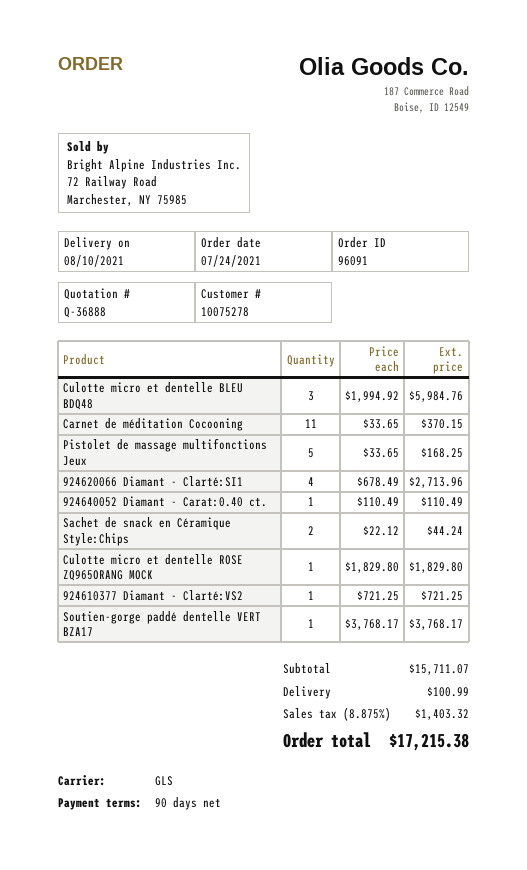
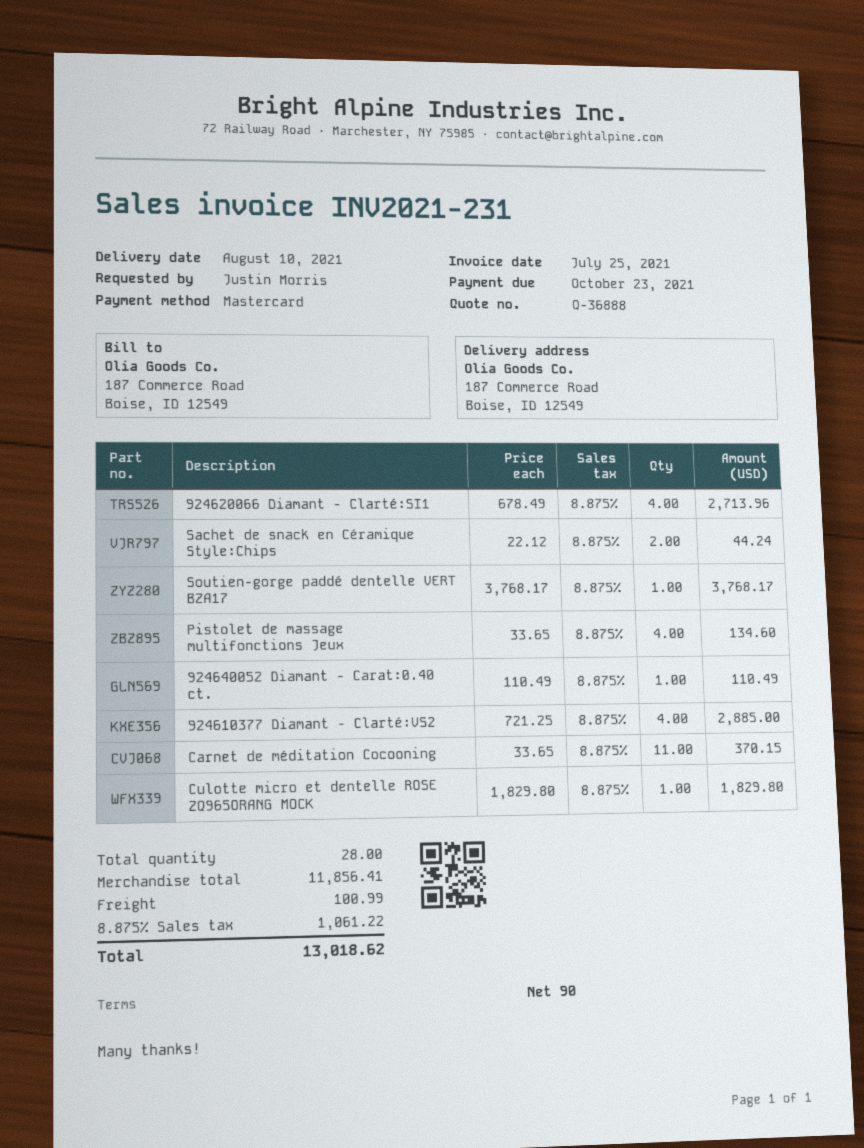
Culotte micro et dentelle BLEU BDQ48: 3 x 1994.92 = 5984.76 -> none
Pistolet de massage multifonctions Jeux: 5 x 33.65 = 168.25 -> 4 x 33.65 = 134.60
924610377 Diamant - Clarté:VS2: 1 x 721.25 = 721.25 -> 4 x 721.25 = 2885.00
subtotal: 15711.07 -> 11856.41
tax: 8.875% = 1403.32 -> 8.875% = 1061.22
total: 17215.38 -> 13018.62

